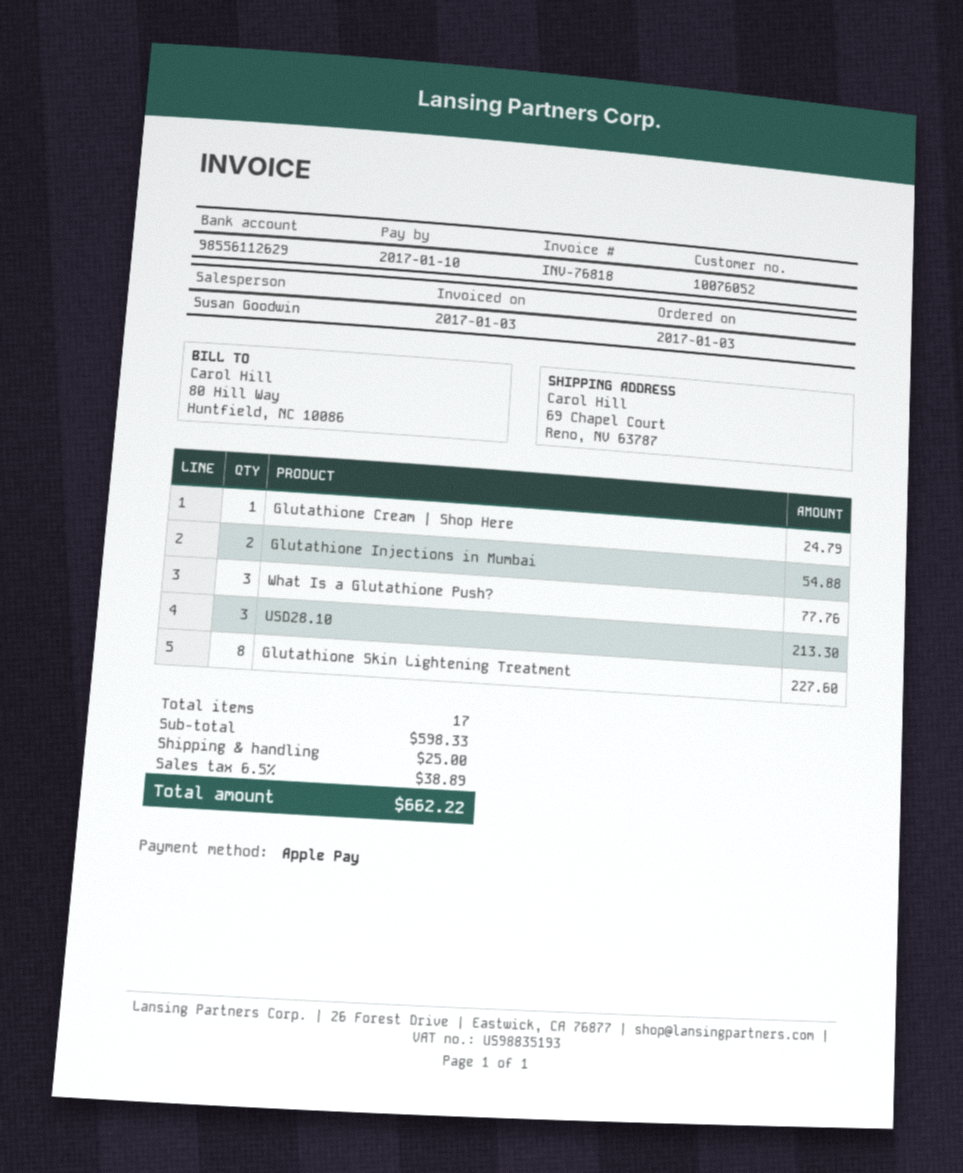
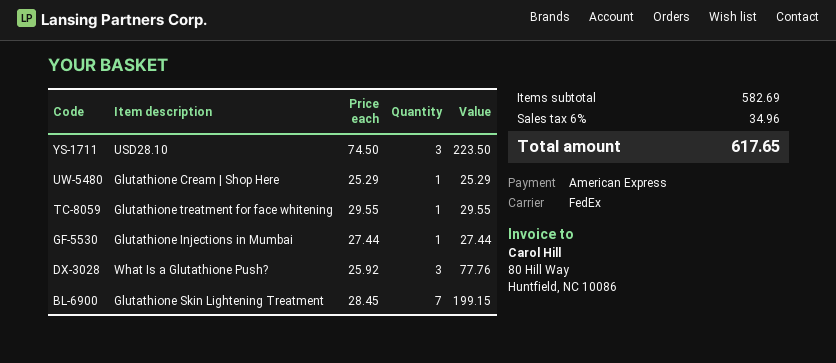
payment method: Apple Pay -> American Express
Glutathione Cream | Shop Here: 1 for 24.79 -> 1 for 25.29
Glutathione Injections in Mumbai: 2 for 54.88 -> 1 for 27.44
USD28.10: 3 for 213.30 -> 3 for 223.50
Glutathione Skin Lightening Treatment: 8 for 227.60 -> 7 for 199.15
Glutathione treatment for face whitening: none -> 1 for 29.55
subtotal: 598.33 -> 582.69
shipping: 25.00 -> none
tax: 6.5% = 38.89 -> 6% = 34.96
total: 662.22 -> 617.65

